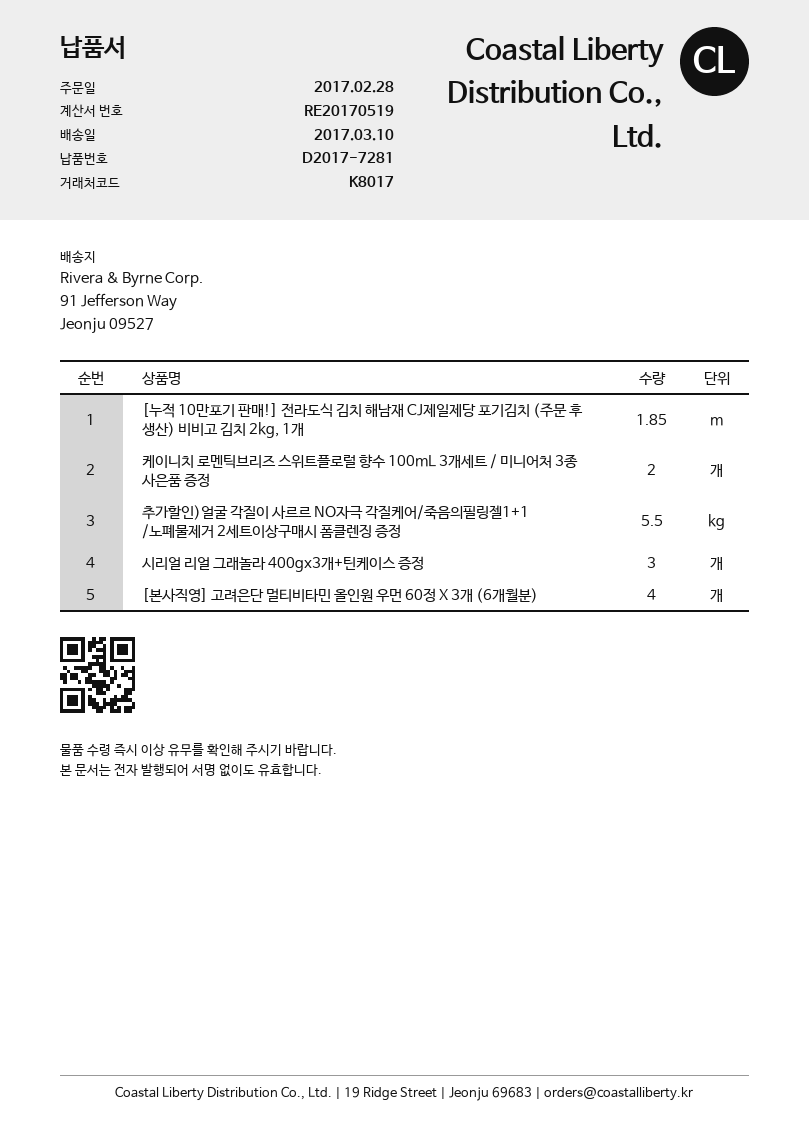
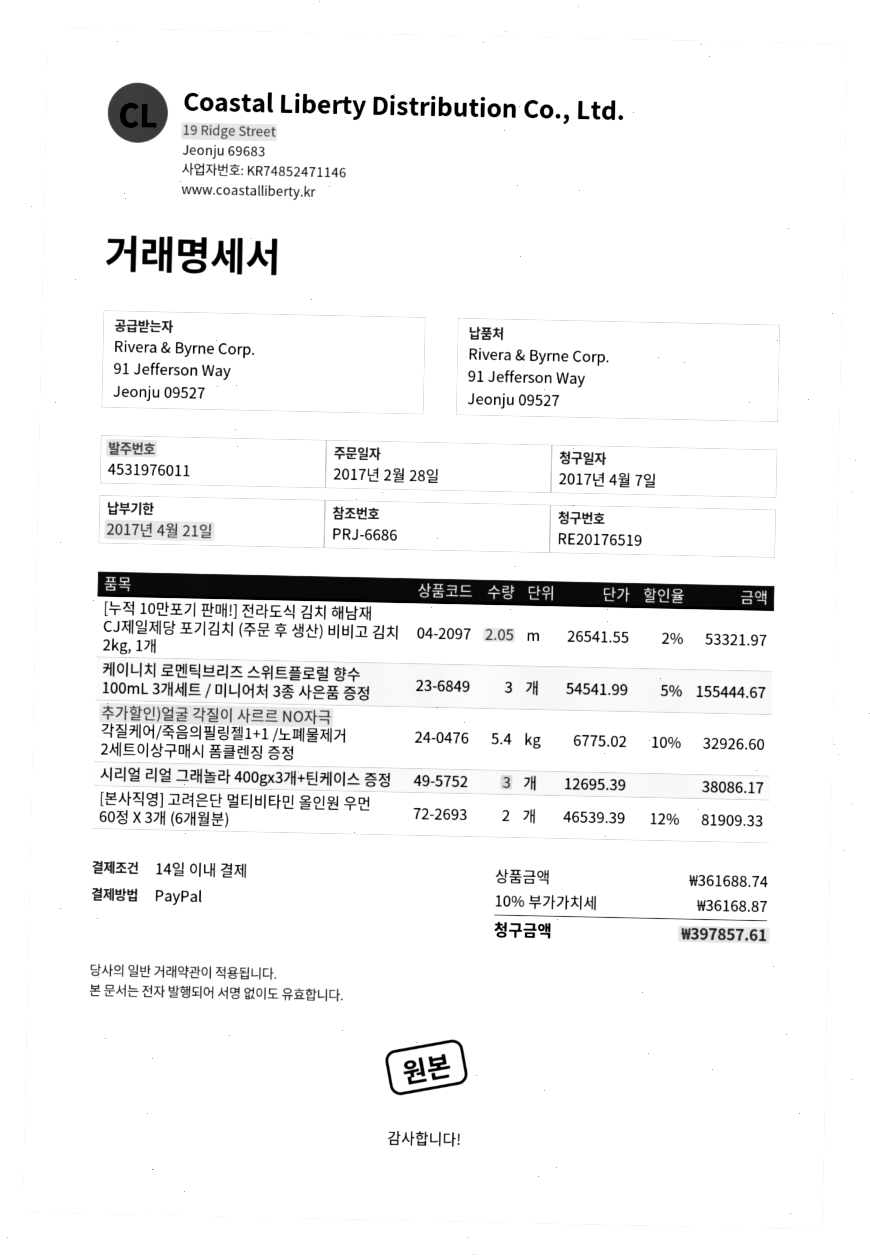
invoice number: RE20170519 -> RE20176519
[누적 10만포기 판매!] 전라도식 김치 해남재 CJ제일제당 포기김치 (주문 후 생산) 비비고 김치 2kg, 1개: 1.85 -> 2.05
케이니치 로멘틱브리즈 스위트플로럴 향수 100mL 3개세트 / 미니어처 3종 사은품 증정: 2 -> 3
추가할인)얼굴 각질이 사르르 NO자극 각질케어/죽음의필링젤1+1 /노폐물제거 2세트이상구매시 폼클렌징 증정: 5.5 -> 5.4
[본사직영] 고려은단 멀티비타민 올인원 우먼 60정 X 3개 (6개월분): 4 -> 2

